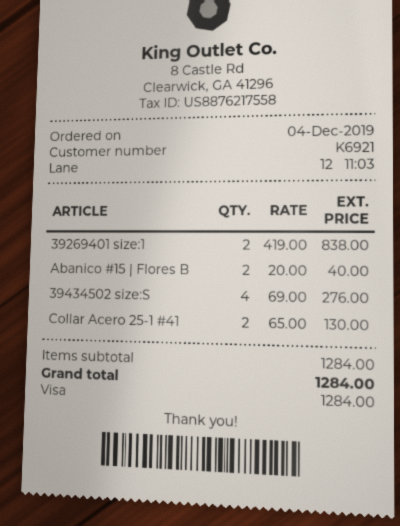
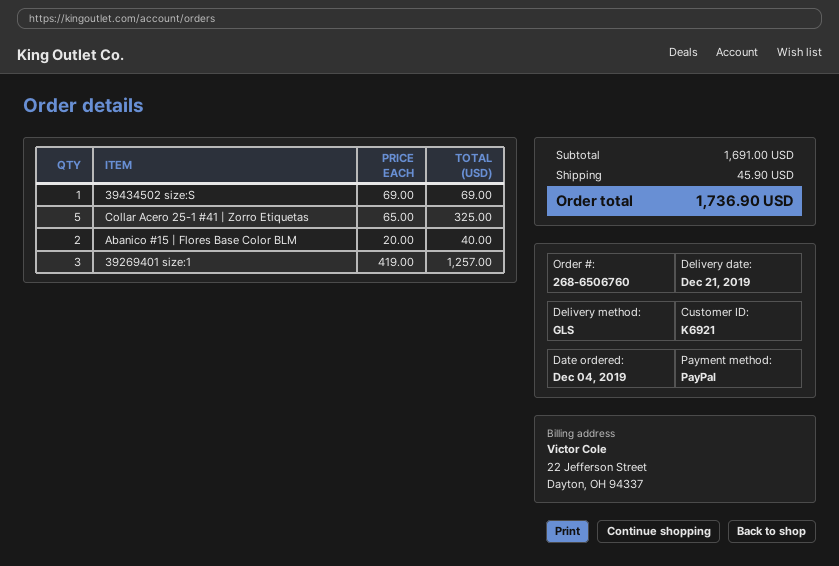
payment method: Visa -> PayPal
39269401 size:1: 2 x 419.00 = 838.00 -> 3 x 419.00 = 1257.00
39434502 size:S: 4 x 69.00 = 276.00 -> 1 x 69.00 = 69.00
Collar Acero 25-1 #41: 2 x 65.00 = 130.00 -> 5 x 65.00 = 325.00
subtotal: 1284.00 -> 1691.00
shipping: none -> 45.90
total: 1284.00 -> 1736.90

